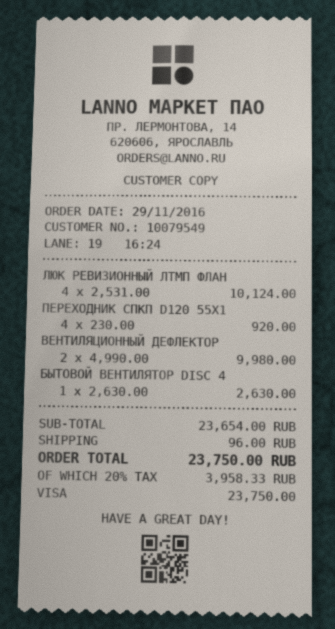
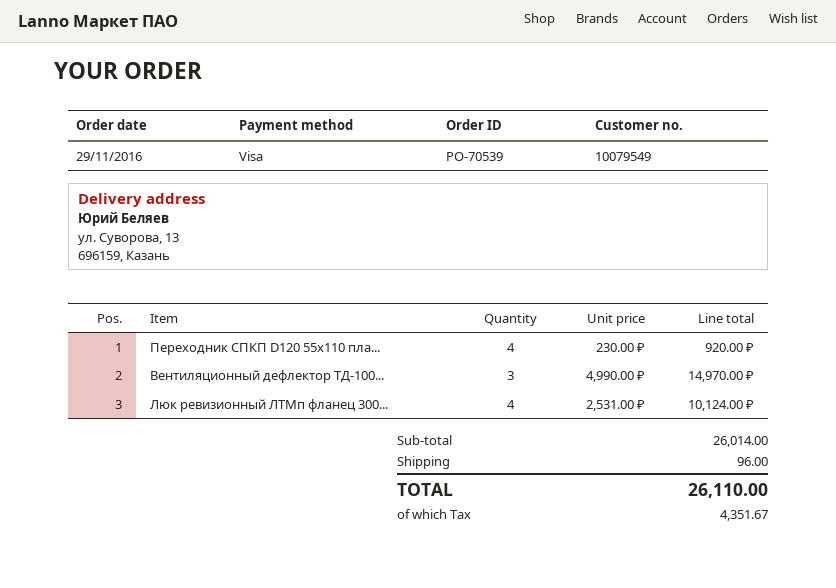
ВЕНТИЛЯЦИОННЫЙ ДЕФЛЕКТОР: 2 x 4990.00 = 9980.00 -> 3 x 4990.00 = 14970.00
БЫТОВОЙ ВЕНТИЛЯТОР DISC 4: 1 x 2630.00 = 2630.00 -> none
subtotal: 23654.00 -> 26014.00
tax: 3958.33 -> 4351.67
total: 23750.00 -> 26110.00

